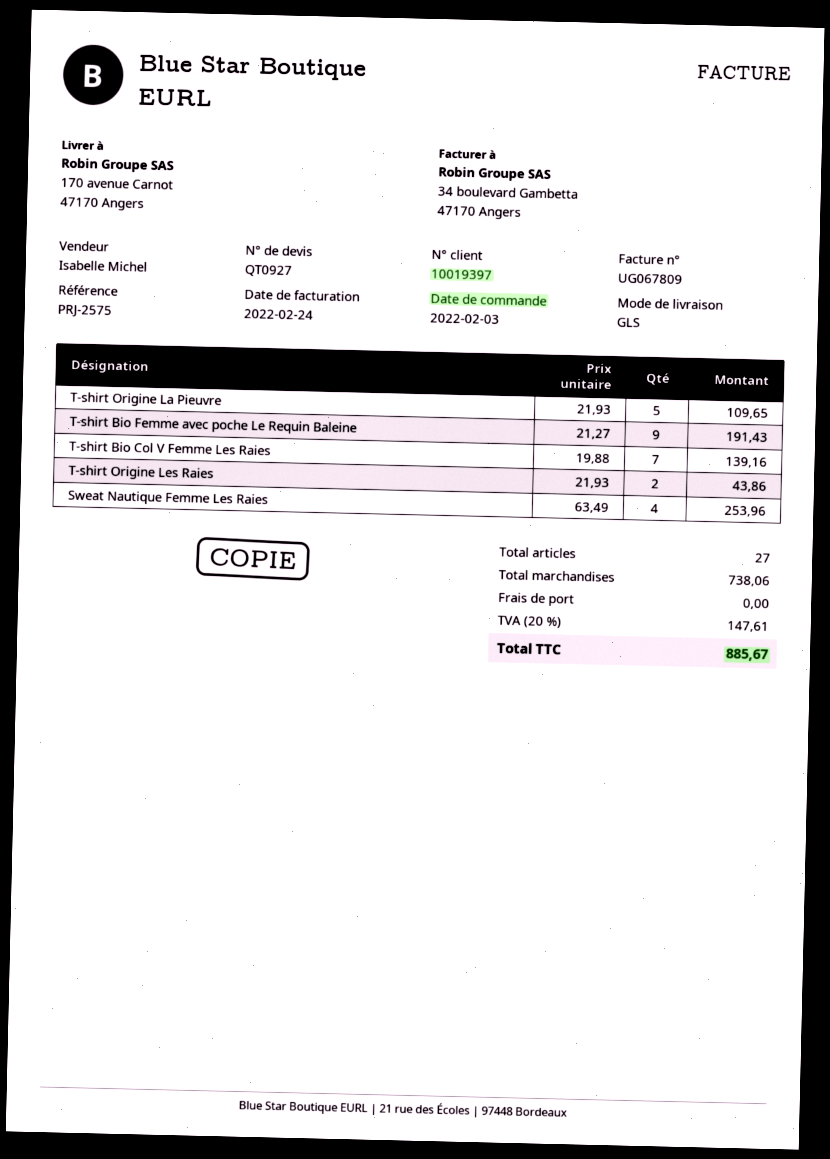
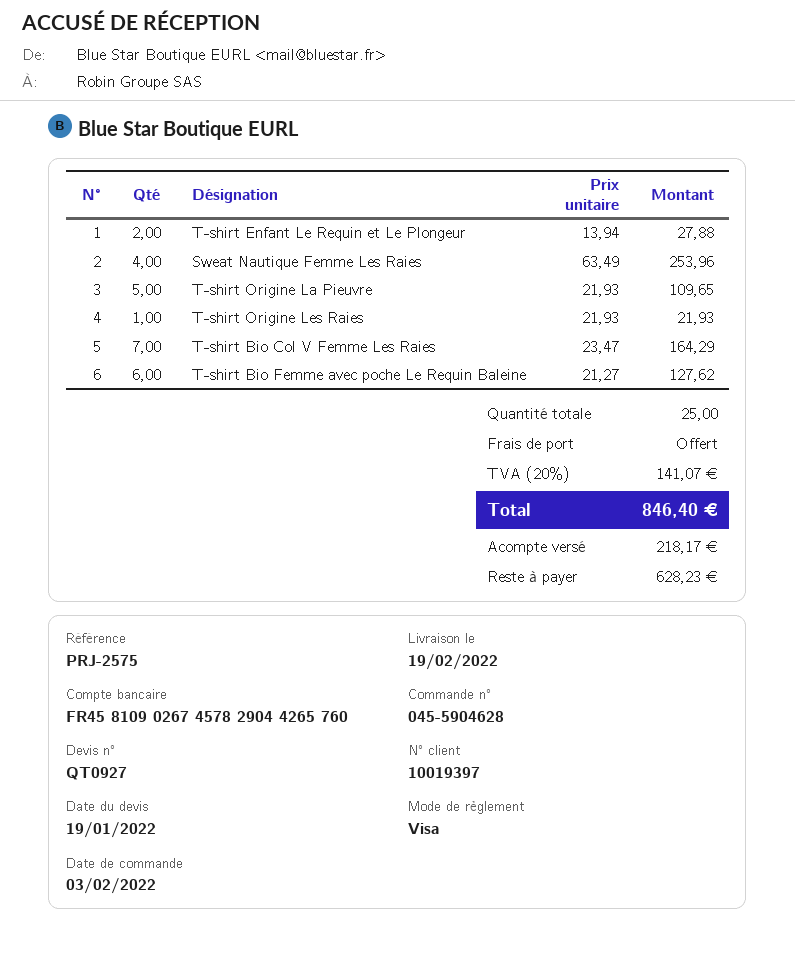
T-shirt Bio Femme avec poche Le Requin Baleine: 9 x 21.27 = 191.43 -> 6 x 21.27 = 127.62
T-shirt Bio Col V Femme Les Raies: 7 x 19.88 = 139.16 -> 7 x 23.47 = 164.29
T-shirt Origine Les Raies: 2 x 21.93 = 43.86 -> 1 x 21.93 = 21.93
T-shirt Enfant Le Requin et Le Plongeur: none -> 2 x 13.94 = 27.88
total quantity: 27 -> 25
tax: 20% = 147.61 -> 20% = 141.07
total: 885.67 -> 846.40

